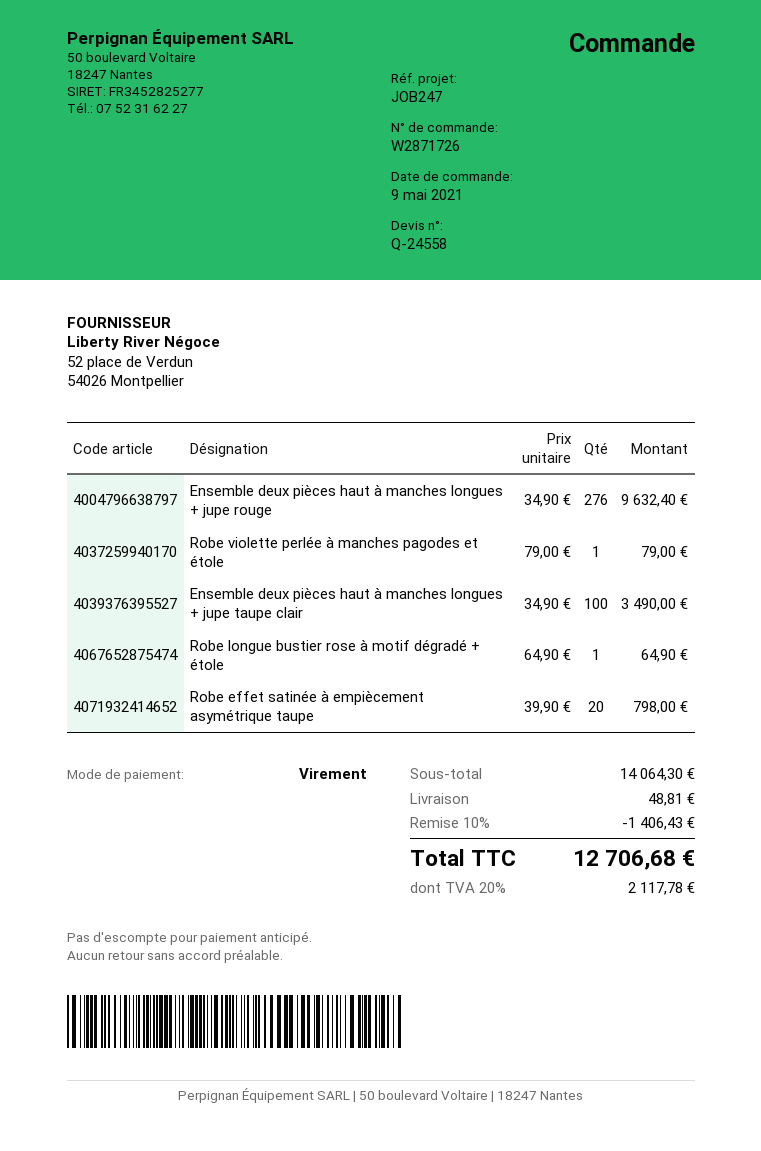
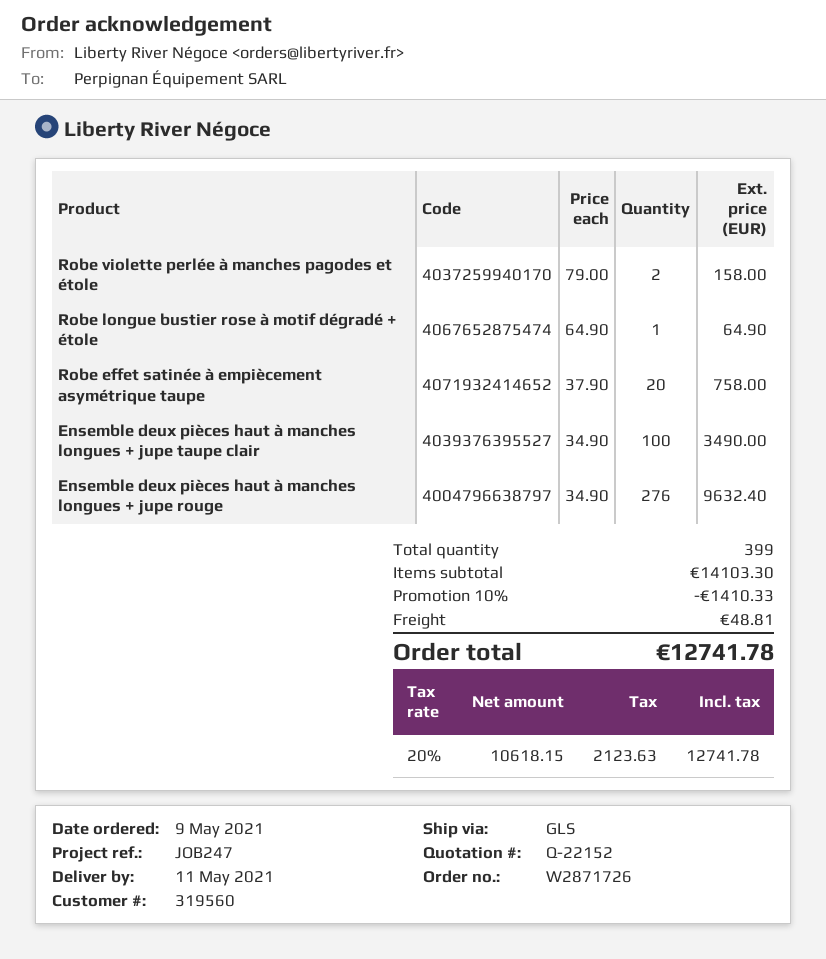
quote number: Q-24558 -> Q-22152
Robe violette perlée à manches pagodes et étole: 1 x 79.00 = 79.00 -> 2 x 79.00 = 158.00
Robe effet satinée à empiècement asymétrique taupe: 20 x 39.90 = 798.00 -> 20 x 37.90 = 758.00
subtotal: 14064.30 -> 14103.30
discount: 10% = 1406.43 -> 10% = 1410.33
tax: 20% = 2117.78 -> 20% = 2123.63
total: 12706.68 -> 12741.78

